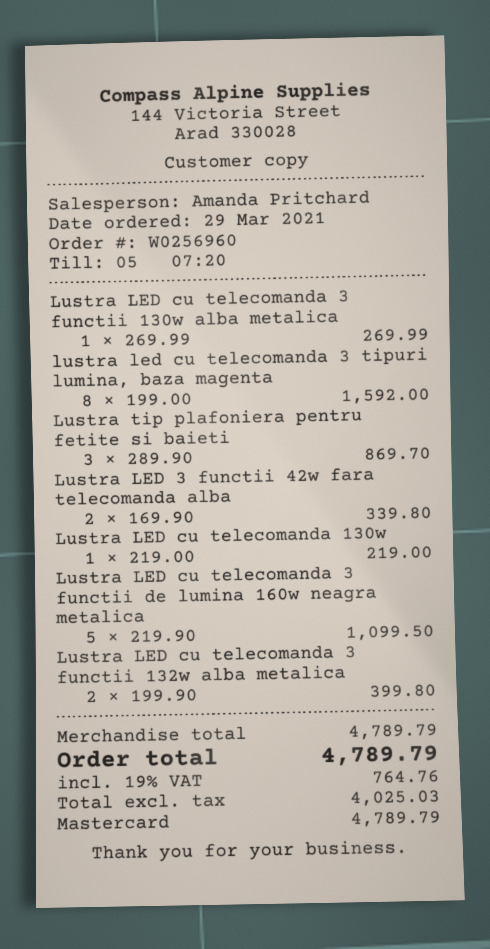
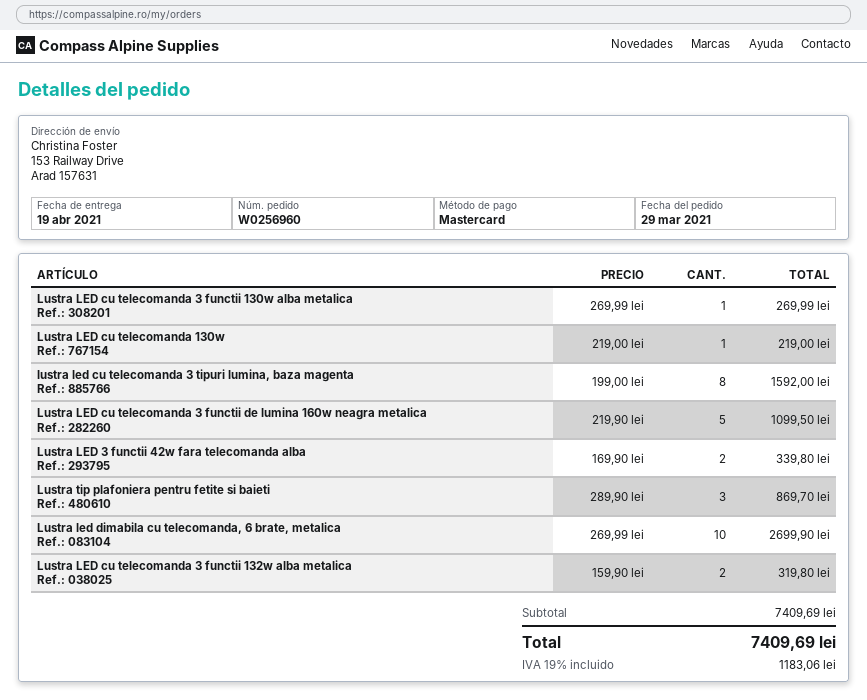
Lustra LED cu telecomanda 3 functii 132w alba metalica: 2 x 199.90 = 399.80 -> 2 x 159.90 = 319.80
Lustra led dimabila cu telecomanda, 6 brate, metalica: none -> 10 x 269.99 = 2699.90
subtotal: 4789.79 -> 7409.69
tax: 19% = 764.76 -> 19% = 1183.06
total: 4789.79 -> 7409.69

